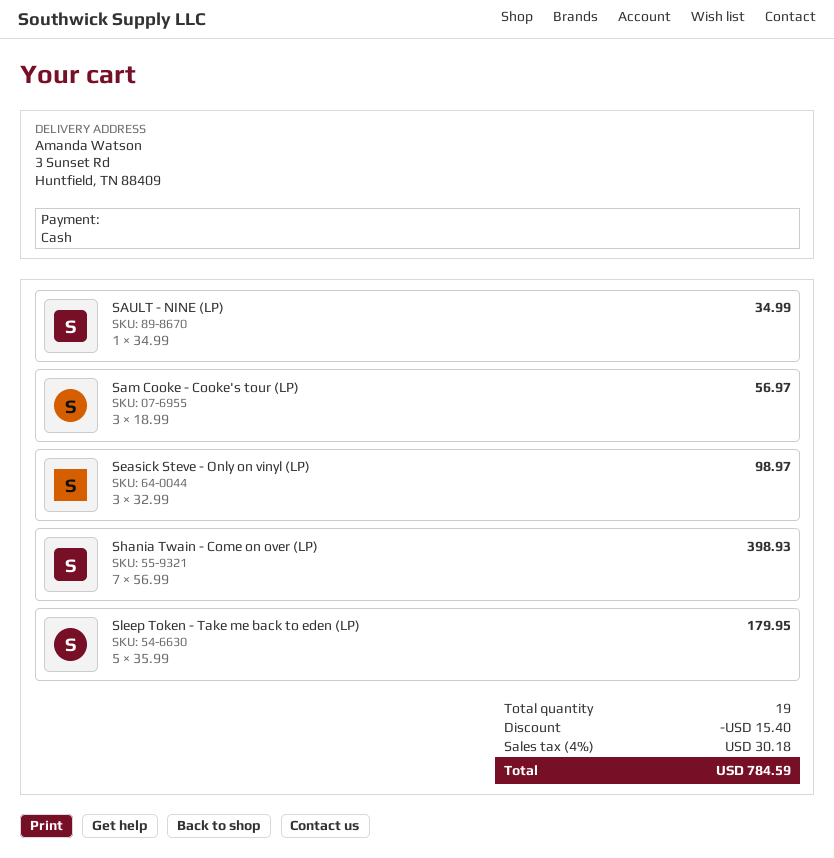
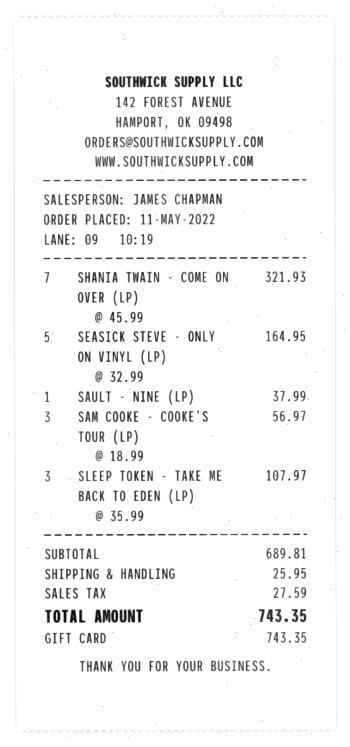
payment method: cash -> gift card
SAULT - NINE (LP): 1 x 34.99 = 34.99 -> 1 x 37.99 = 37.99
Seasick Steve - Only on vinyl (LP): 3 x 32.99 = 98.97 -> 5 x 32.99 = 164.95
Shania Twain - Come on over (LP): 7 x 56.99 = 398.93 -> 7 x 45.99 = 321.93
Sleep Token - Take me back to eden (LP): 5 x 35.99 = 179.95 -> 3 x 35.99 = 107.97
discount: 15.40 -> none
shipping: none -> 25.95
tax: 30.18 -> 27.59
total: 784.59 -> 743.35

